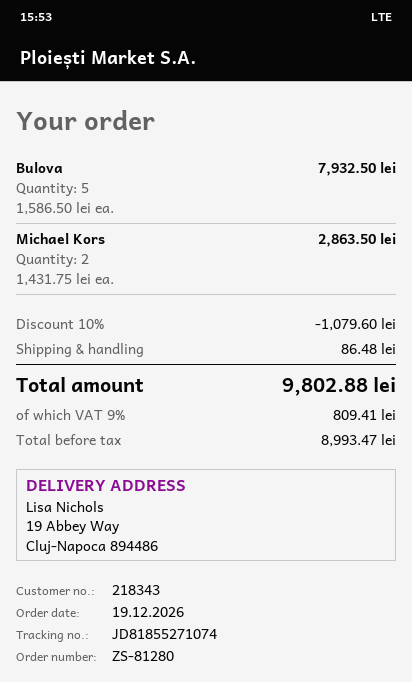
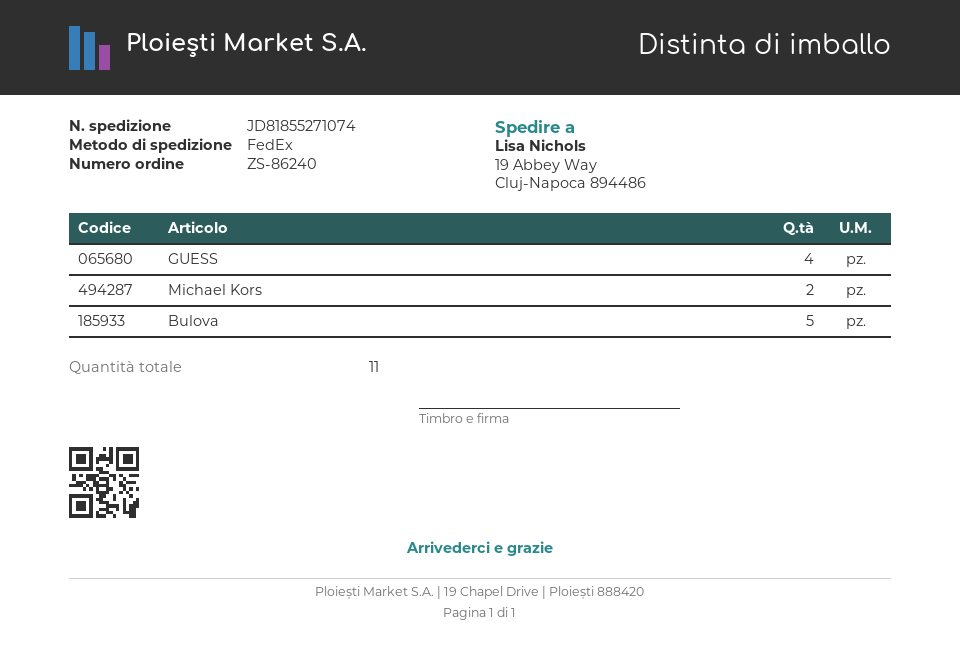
order number: ZS-81280 -> ZS-86240
GUESS: none -> 4

